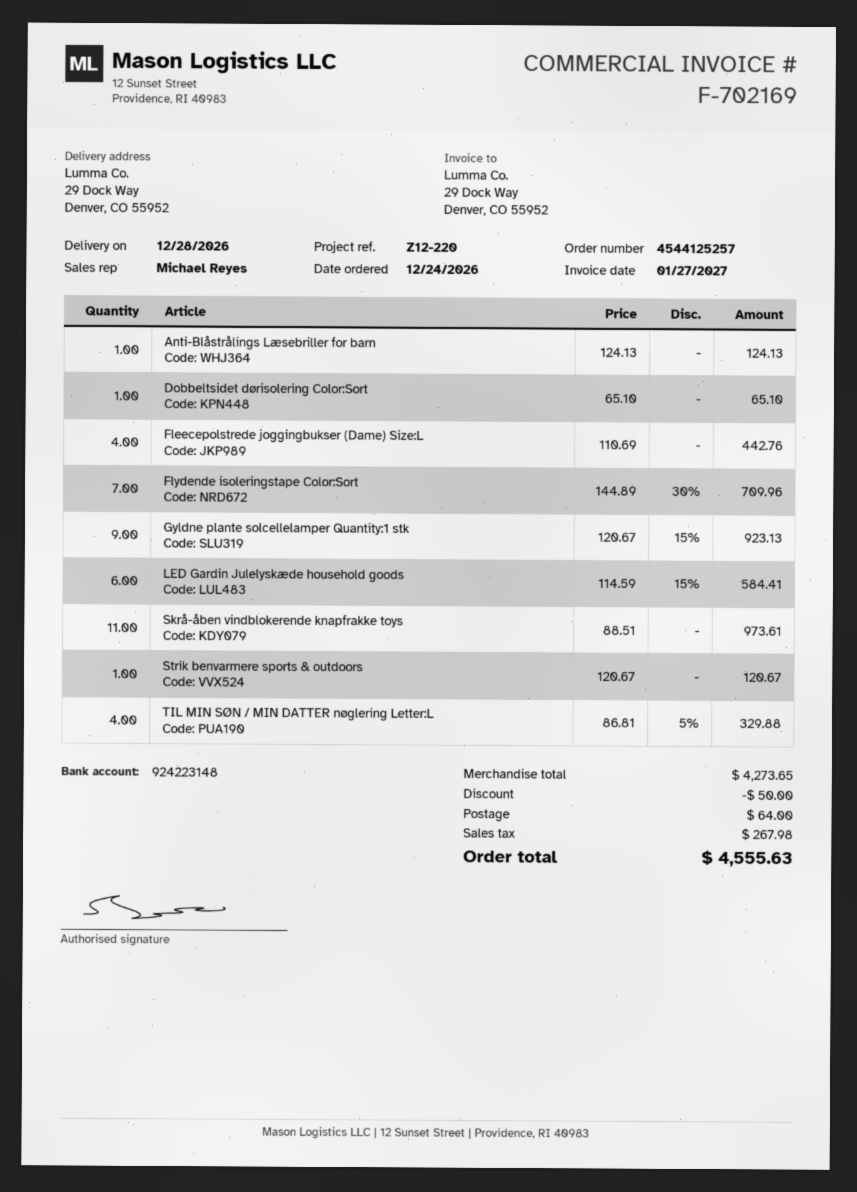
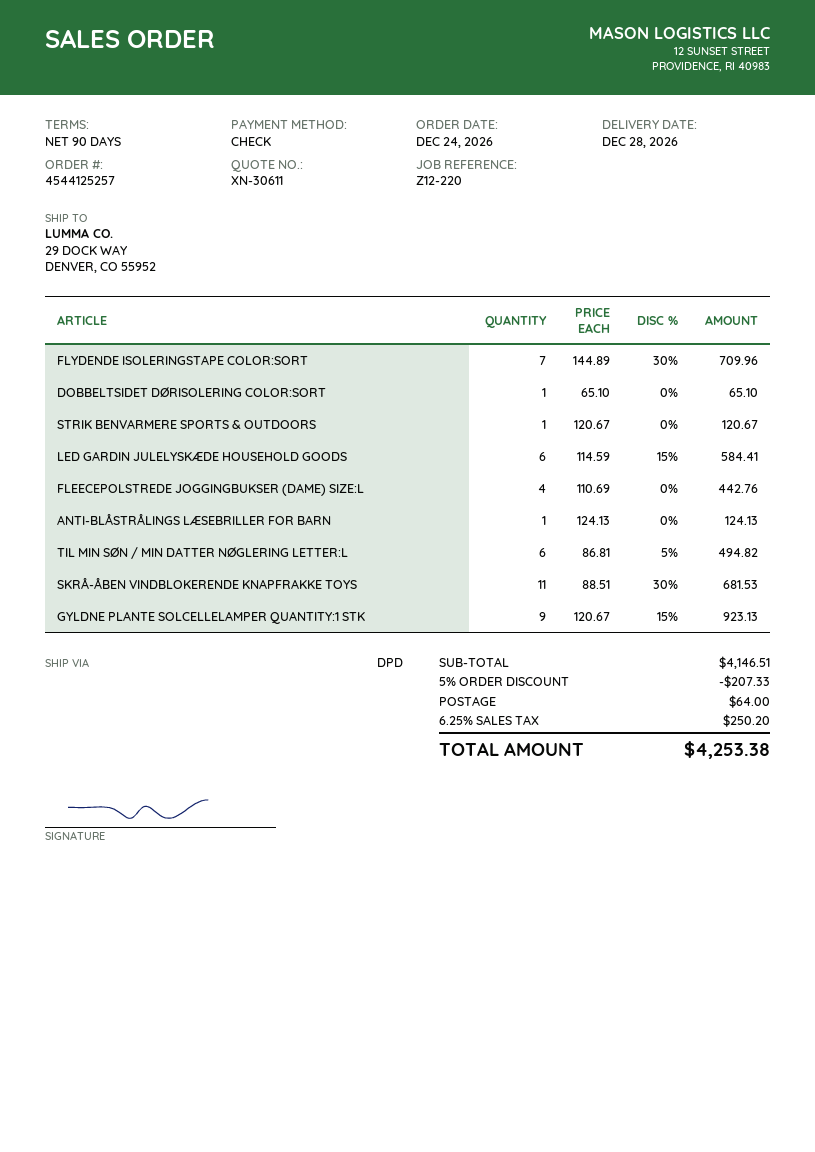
Skrå-åben vindblokerende knapfrakke toys: 11 x 88.51 = 973.61 -> 11 x 88.51 - 30% = 681.53
TIL MIN SØN / MIN DATTER nøglering Letter:L: 4 x 86.81 - 5% = 329.88 -> 6 x 86.81 - 5% = 494.82
subtotal: 4273.65 -> 4146.51
discount: 50.00 -> 207.33
tax: 267.98 -> 250.20
total: 4555.63 -> 4253.38

